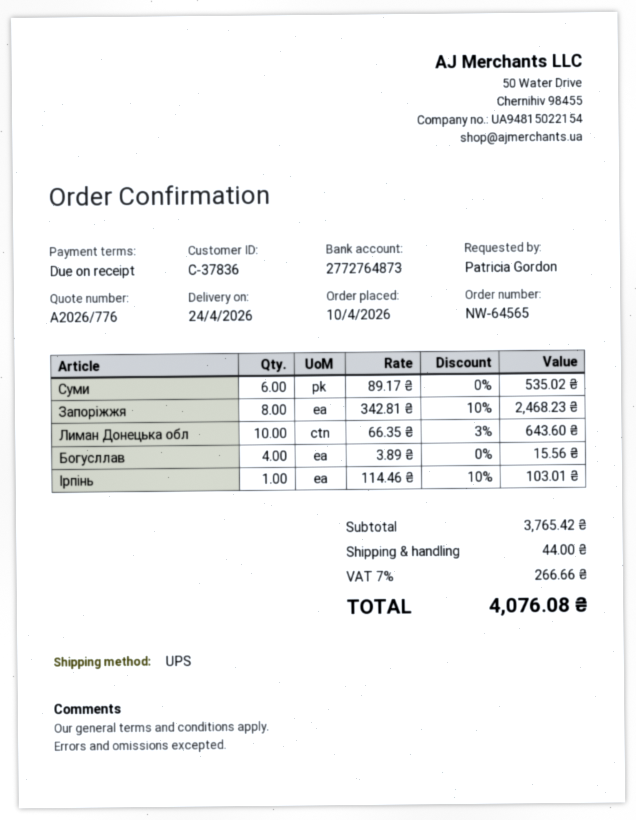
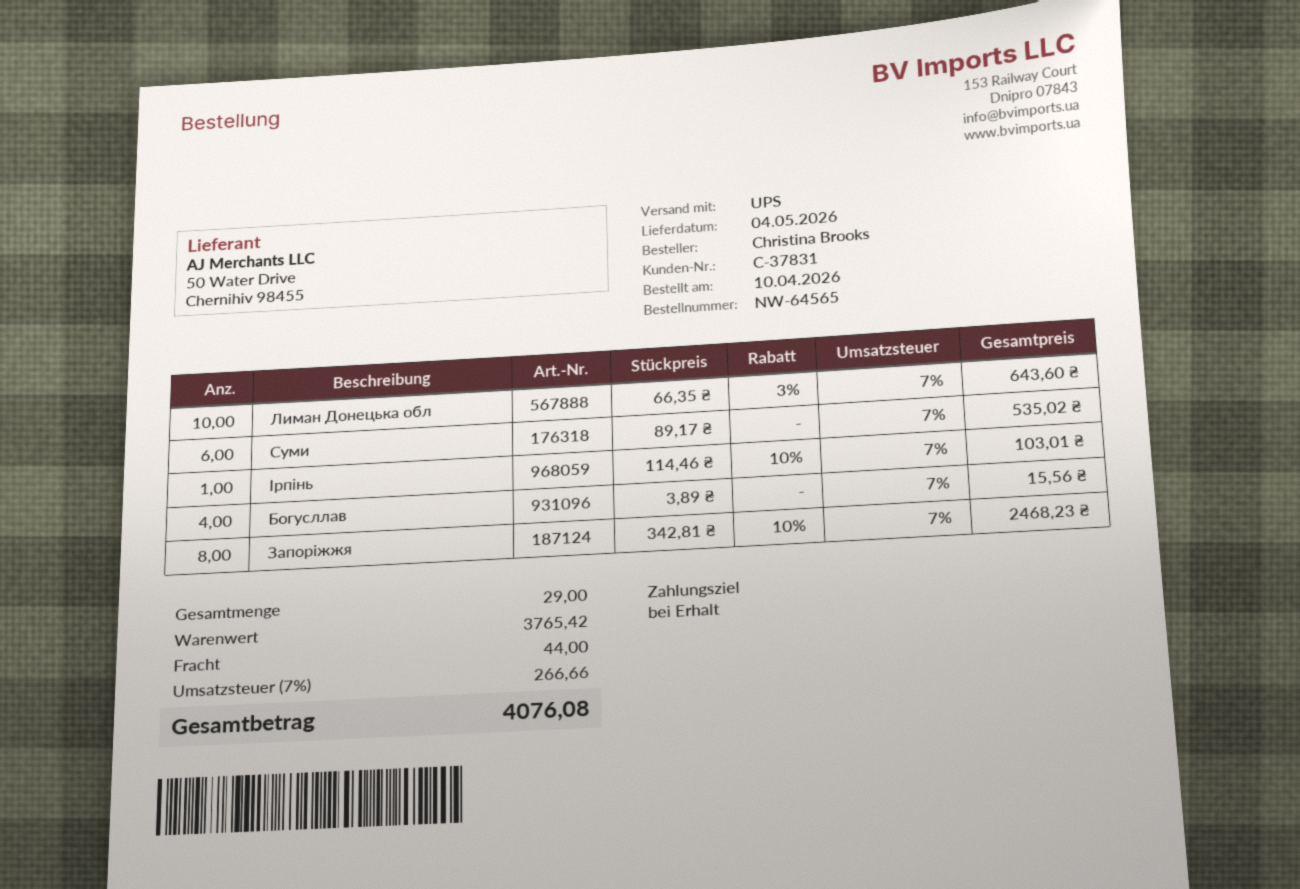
delivery date: 2026-04-24 -> 2026-05-04
customer number: C-37836 -> C-37831
ordered by: Patricia Gordon -> Christina Brooks

